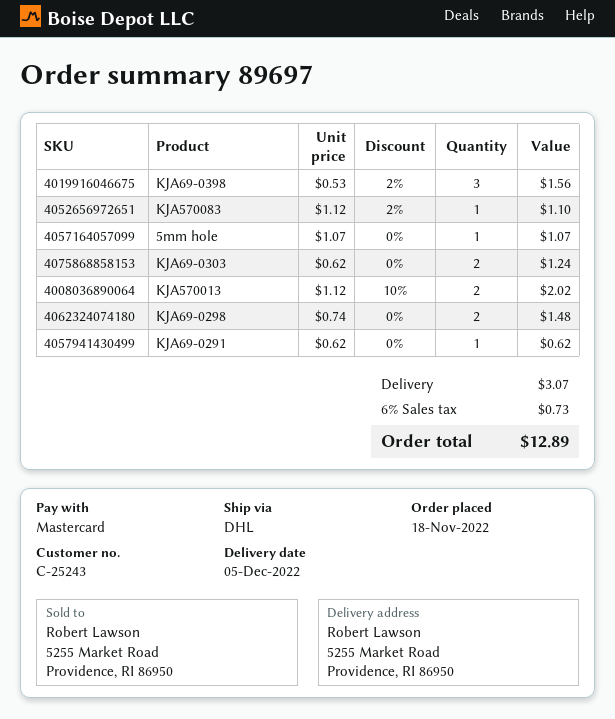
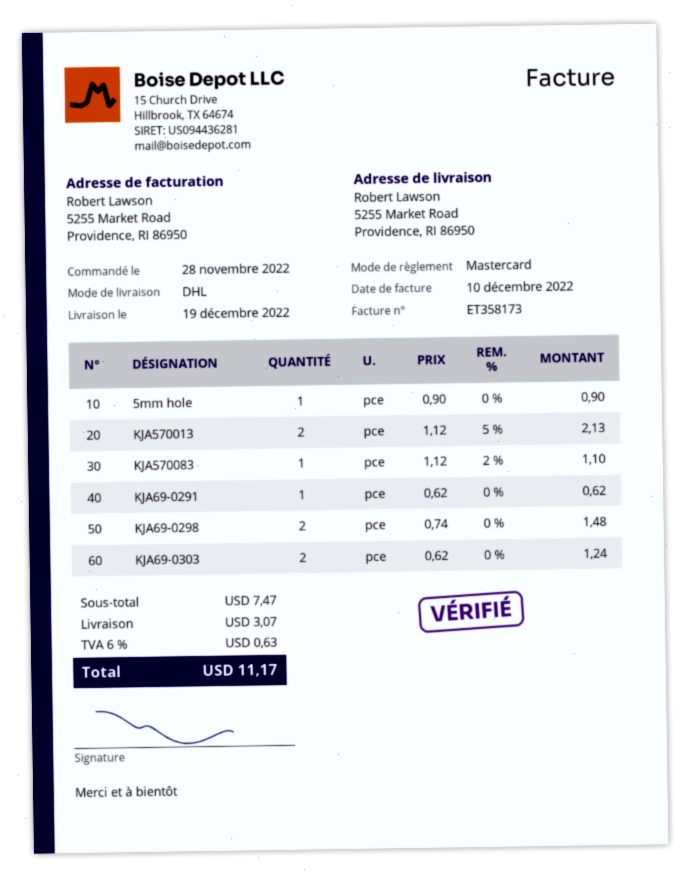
order date: 2022-11-18 -> 2022-11-28
delivery date: 2022-12-05 -> 2022-12-19
KJA69-0398: 3 x 0.53 - 2% = 1.56 -> none
5mm hole: 1 x 1.07 = 1.07 -> 1 x 0.90 = 0.90
KJA570013: 2 x 1.12 - 10% = 2.02 -> 2 x 1.12 - 5% = 2.13
tax: 6% = 0.73 -> 6% = 0.63
total: 12.89 -> 11.17

